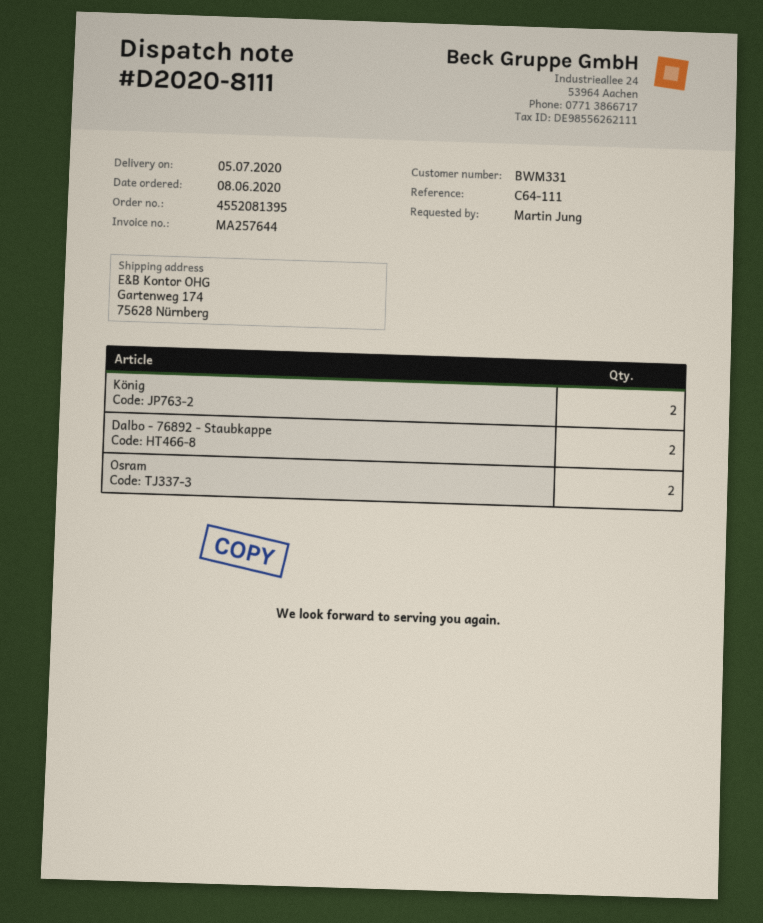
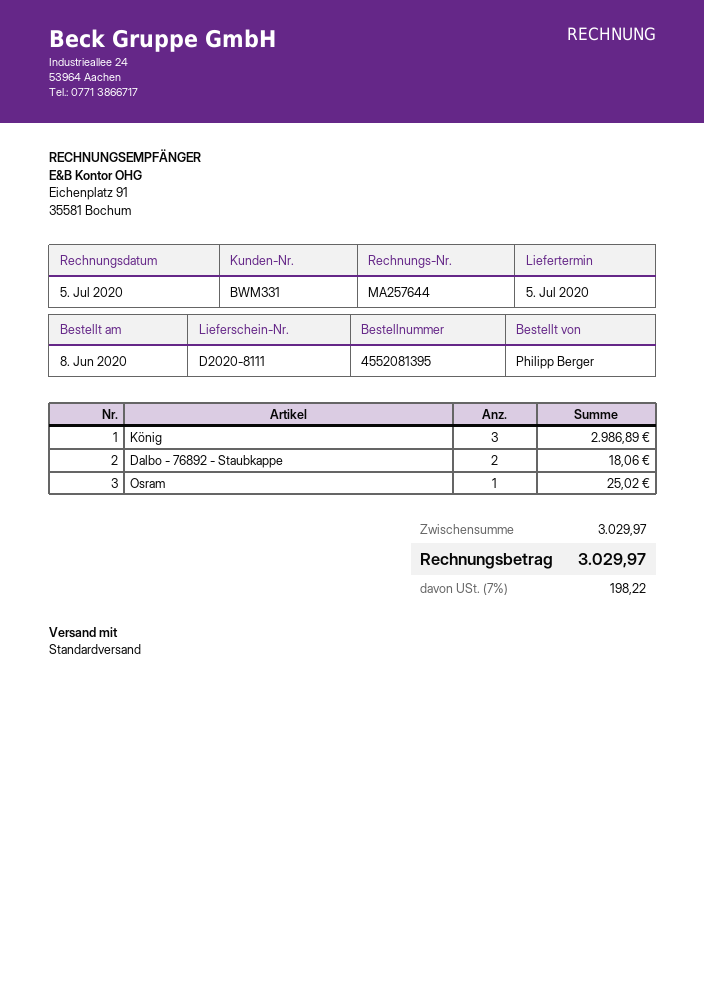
ordered by: Martin Jung -> Philipp Berger
König: 2 -> 3
Osram: 2 -> 1

